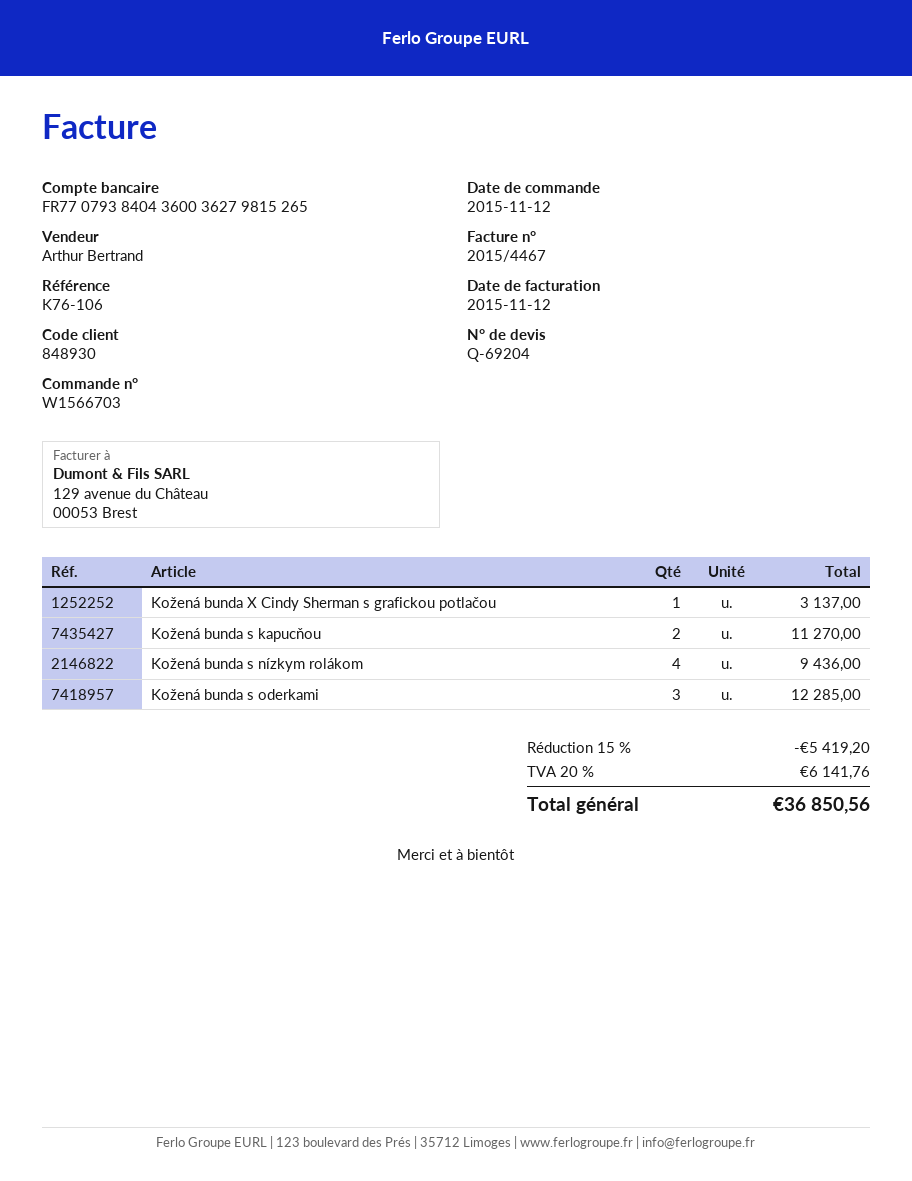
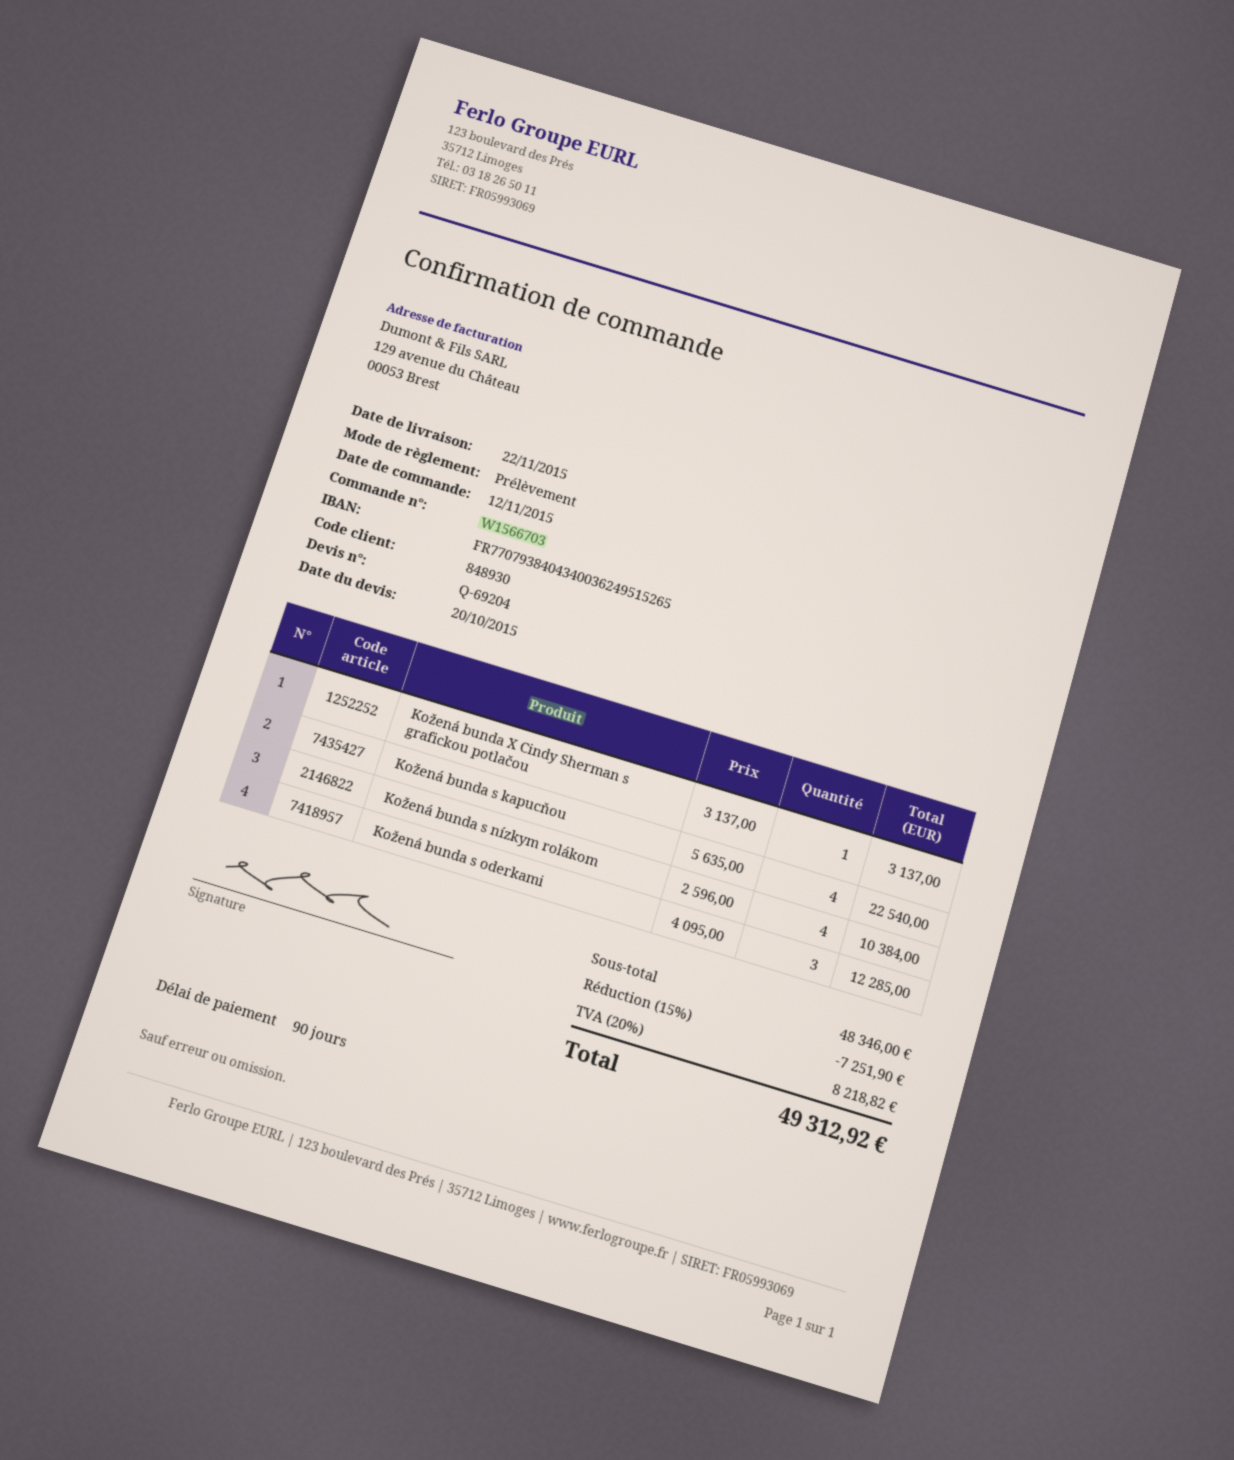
bank account: FR7707938404360036279815265 -> FR7707938404340036249515265
Kožená bunda s kapucňou: 2 for 11270.00 -> 4 for 22540.00
Kožená bunda s nízkym rolákom: 4 for 9436.00 -> 4 for 10384.00
discount: 15% = 5419.20 -> 15% = 7251.90
tax: 20% = 6141.76 -> 20% = 8218.82
total: 36850.56 -> 49312.92

